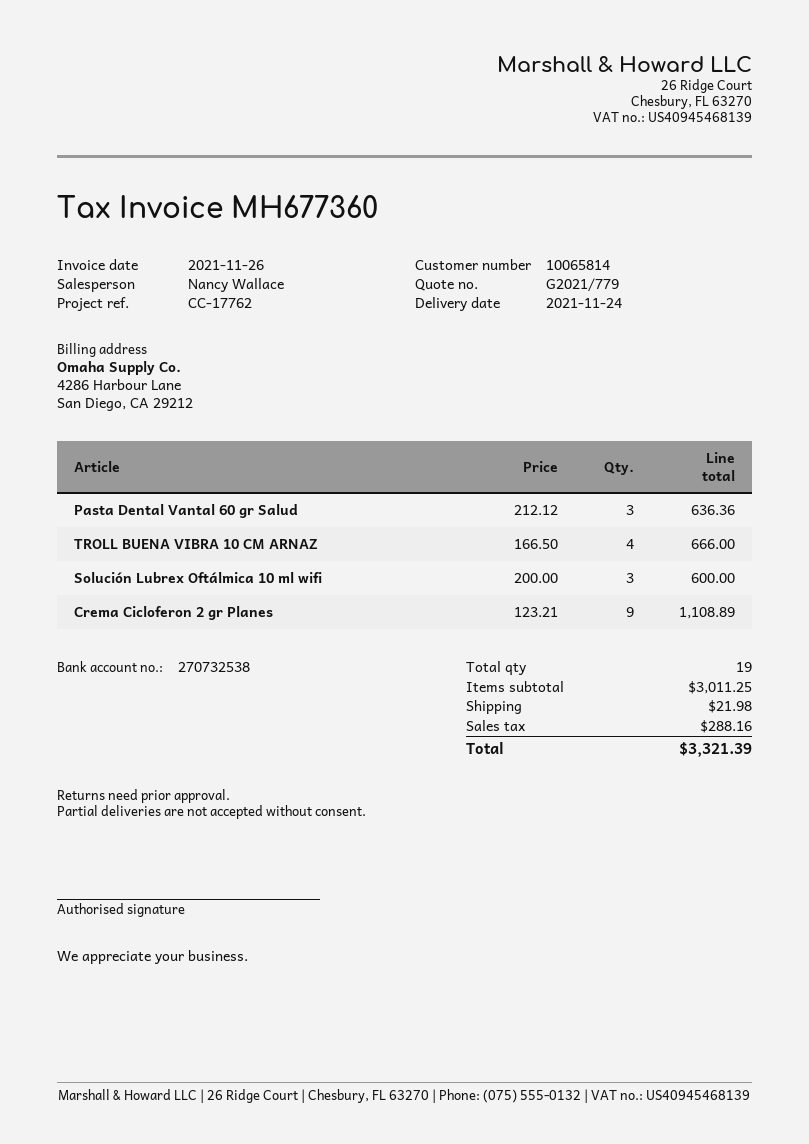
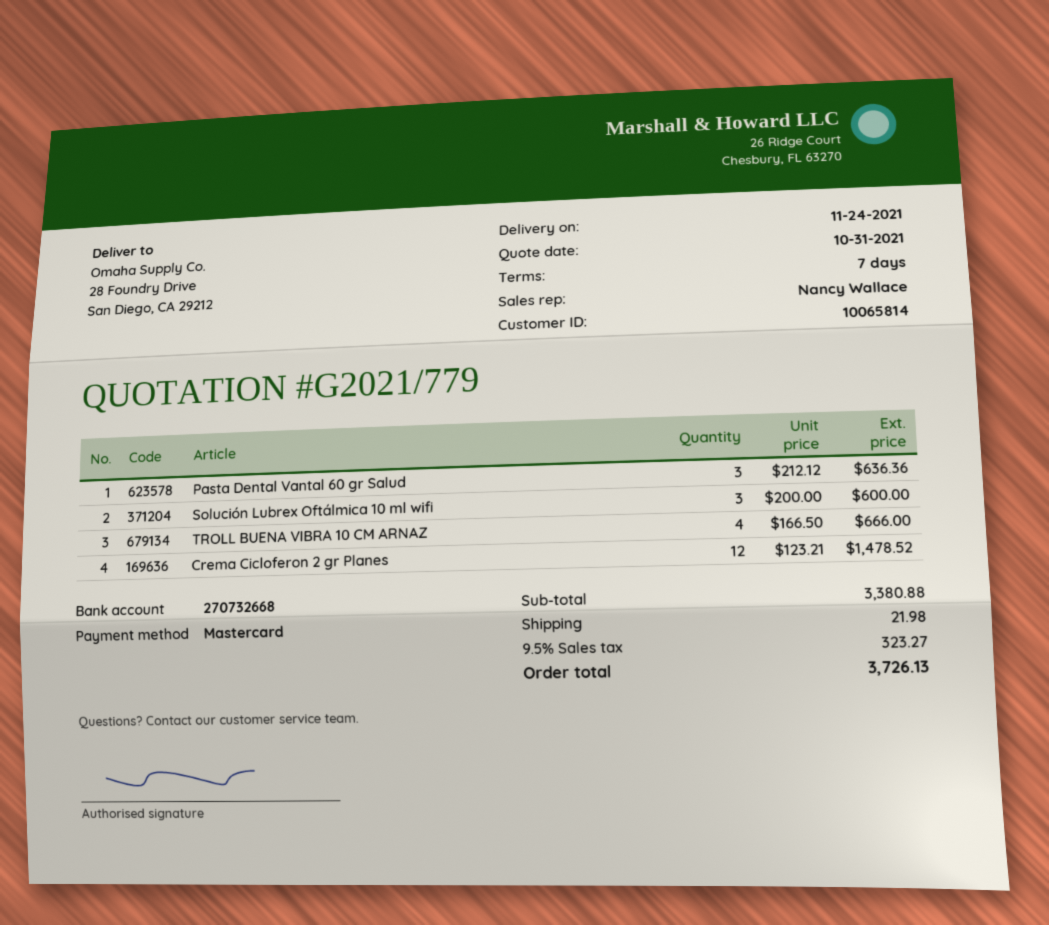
bank account: 270732538 -> 270732668
Crema Cicloferon 2 gr Planes: 9 x 123.21 = 1108.89 -> 12 x 123.21 = 1478.52
subtotal: 3011.25 -> 3380.88
tax: 288.16 -> 323.27
total: 3321.39 -> 3726.13

